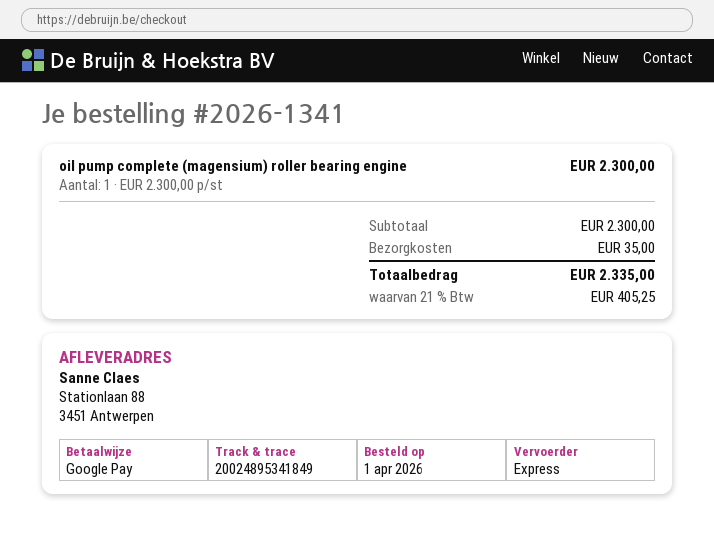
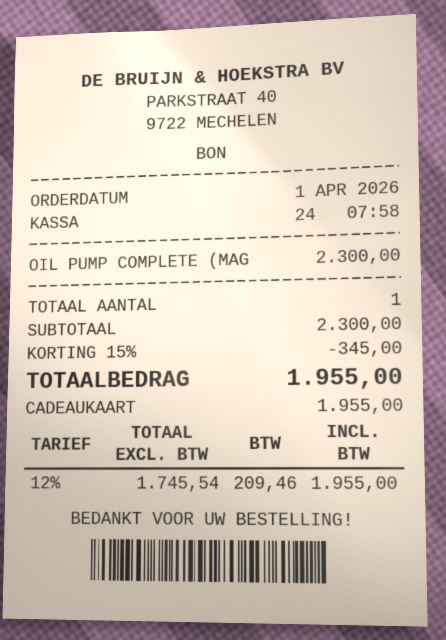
payment method: Google Pay -> gift card
discount: none -> 15% = 345.00
shipping: 35.00 -> none
tax: 21% = 405.25 -> 12% = 209.46
total: 2335.00 -> 1955.00

